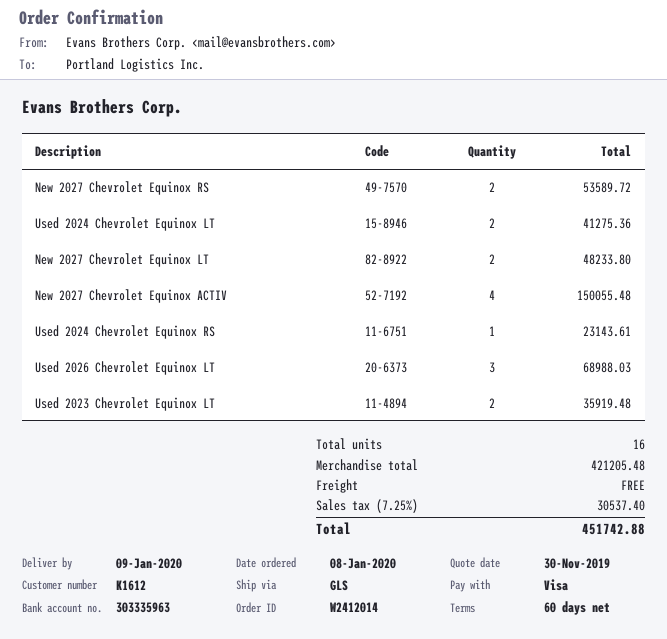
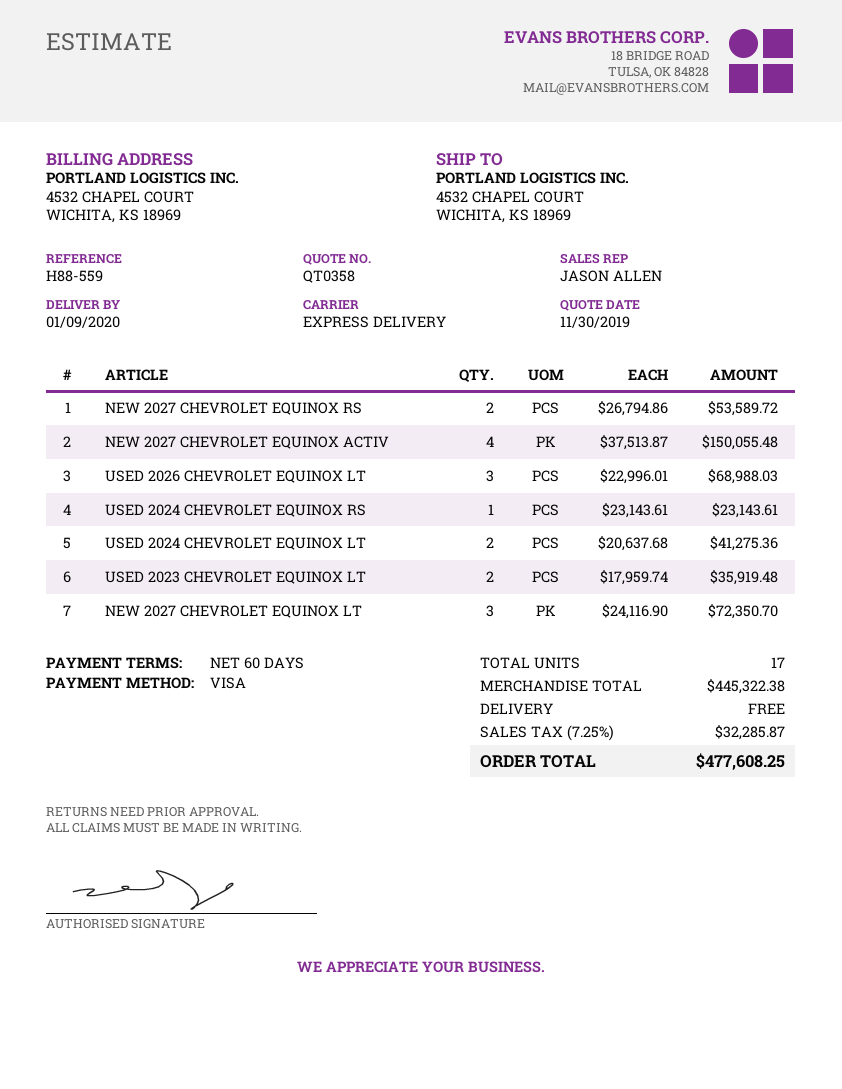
shipping method: GLS -> express
New 2027 Chevrolet Equinox LT: 2 for 48233.80 -> 3 for 72350.70
total quantity: 16 -> 17
subtotal: 421205.48 -> 445322.38
tax: 7.25% = 30537.40 -> 7.25% = 32285.87
total: 451742.88 -> 477608.25

